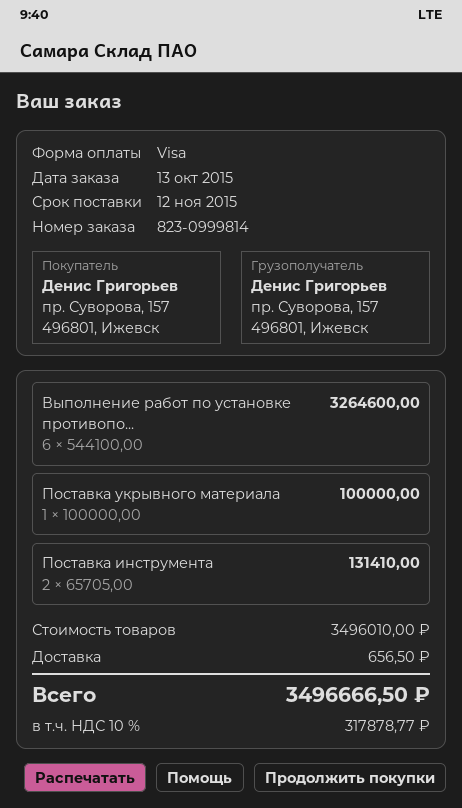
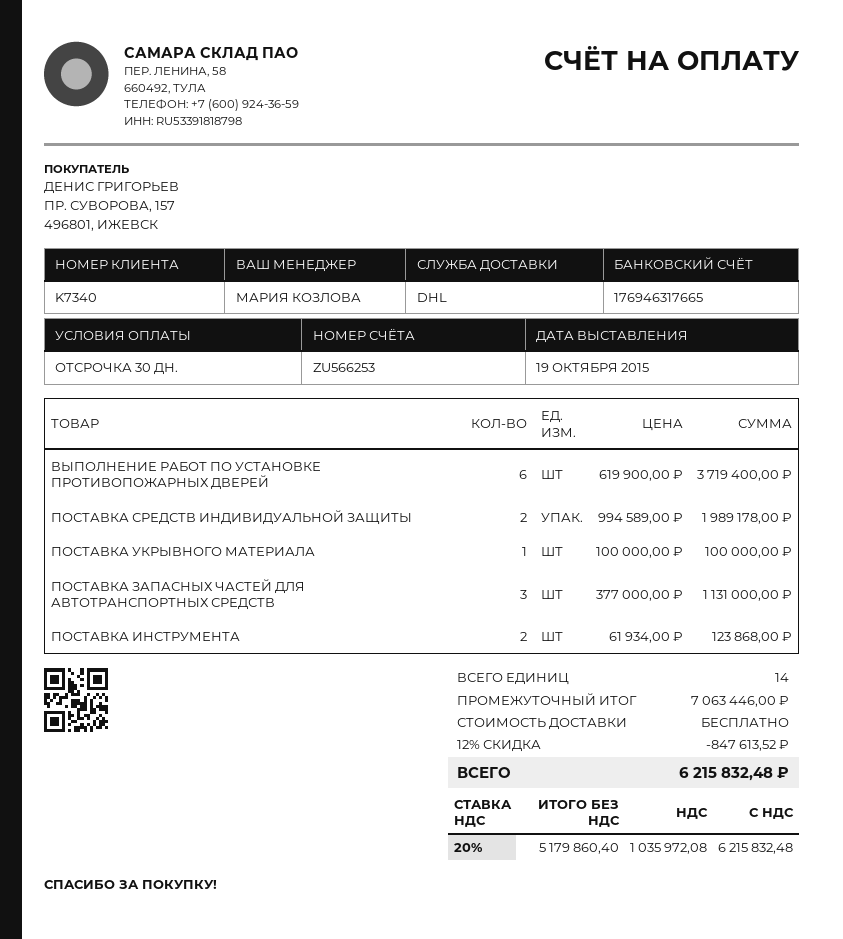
Выполнение работ по установке противопо...: 6 x 544100.00 = 3264600.00 -> 6 x 619900.00 = 3719400.00
Поставка инструмента: 2 x 65705.00 = 131410.00 -> 2 x 61934.00 = 123868.00
ПОСТАВКА СРЕДСТВ ИНДИВИДУАЛЬНОЙ ЗАЩИТЫ: none -> 2 x 994589.00 = 1989178.00
ПОСТАВКА ЗАПАСНЫХ ЧАСТЕЙ ДЛЯ АВТОТРАНСПОРТНЫХ СРЕДСТВ: none -> 3 x 377000.00 = 1131000.00
subtotal: 3496010.00 -> 7063446.00
discount: none -> 12% = 847613.52
shipping: 656.50 -> 0.00
tax: 10% = 317878.77 -> 20% = 1035972.08
total: 3496666.50 -> 6215832.48

